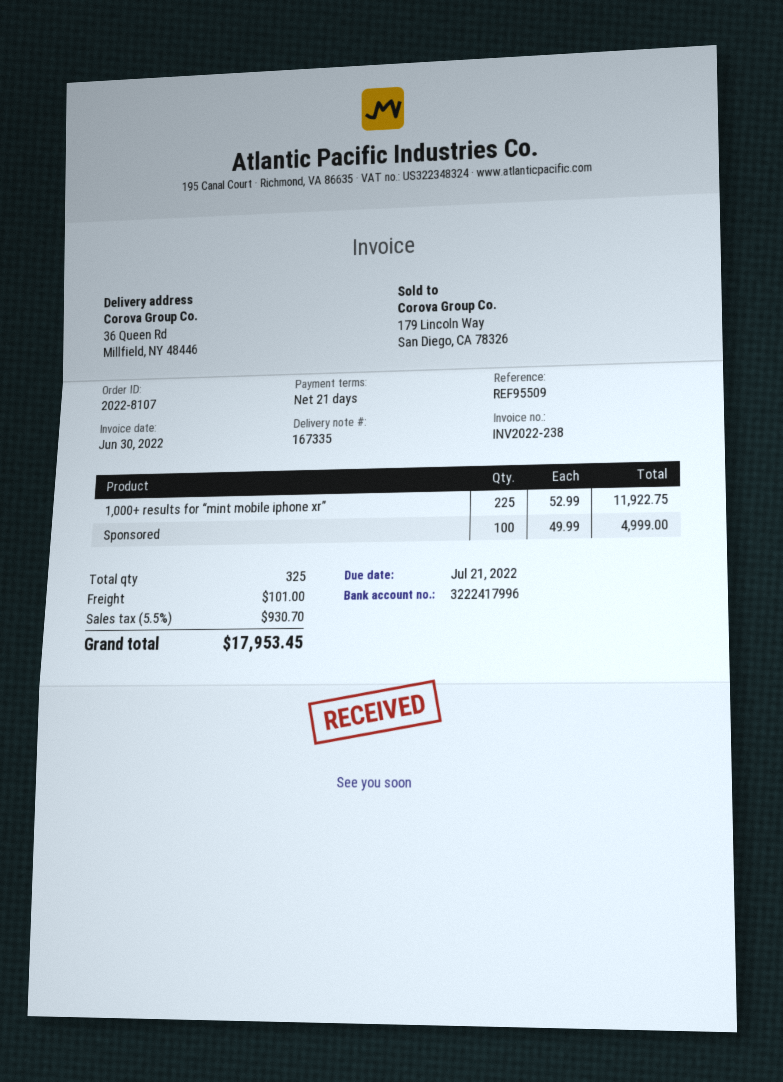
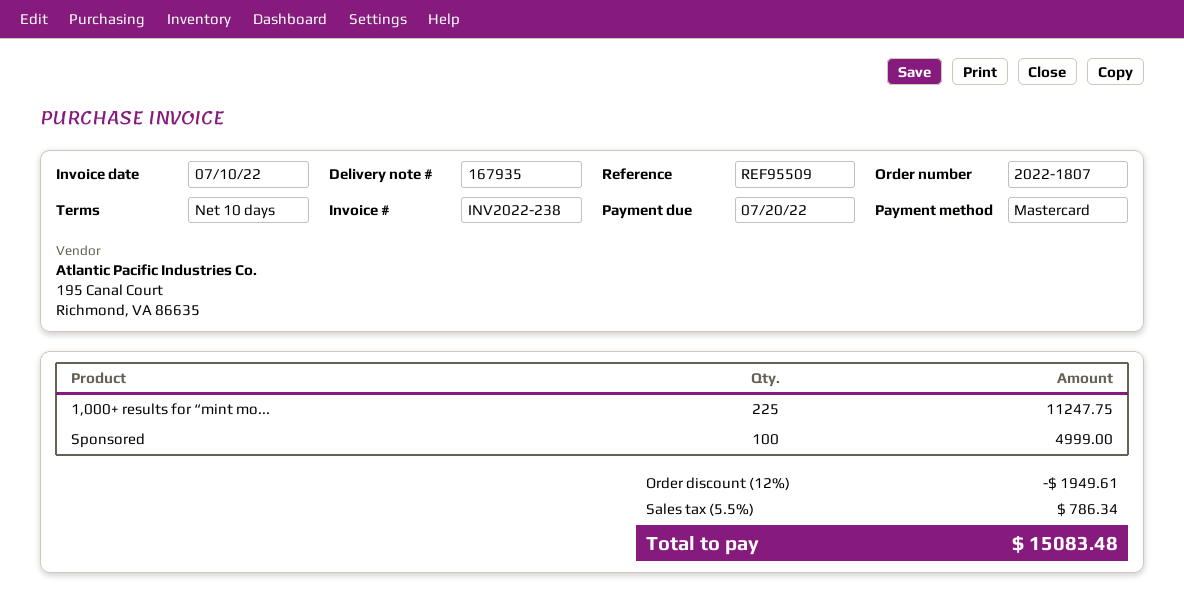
order number: 2022-8107 -> 2022-1807
delivery note number: 167335 -> 167935
invoice date: 2022-06-30 -> 2022-07-10
payment terms: 21 days -> 10 days
due date: 2022-07-21 -> 2022-07-20
1,000+ results for “mint mobile iphone xr”: 225 for 11922.75 -> 225 for 11247.75
discount: none -> 12% = 1949.61
shipping: 101.00 -> none
tax: 5.5% = 930.70 -> 5.5% = 786.34
total: 17953.45 -> 15083.48

